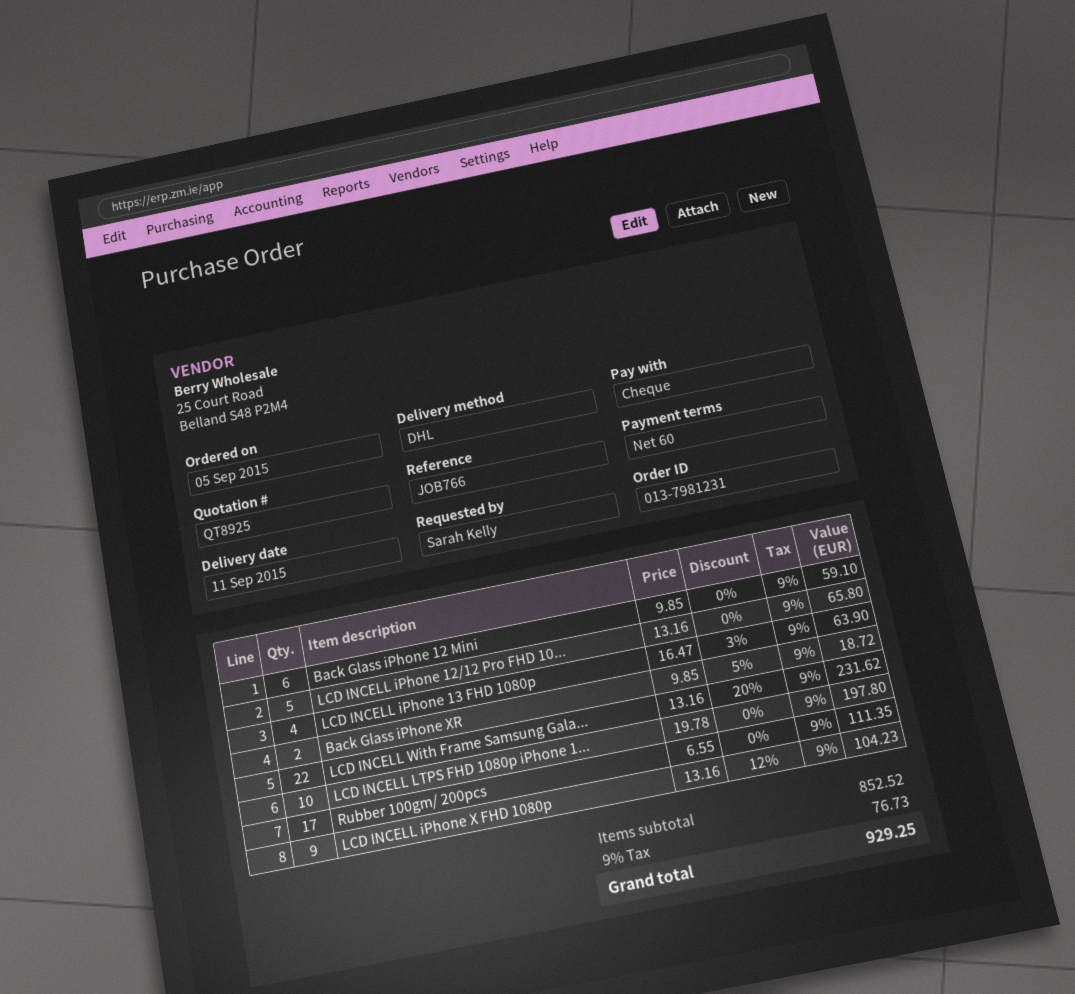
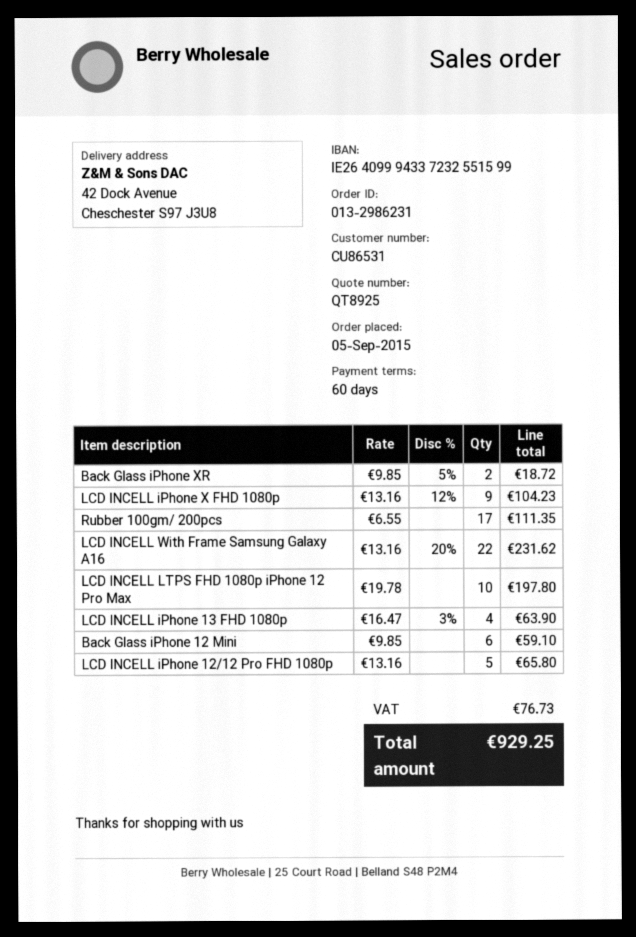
order number: 013-7981231 -> 013-2986231

